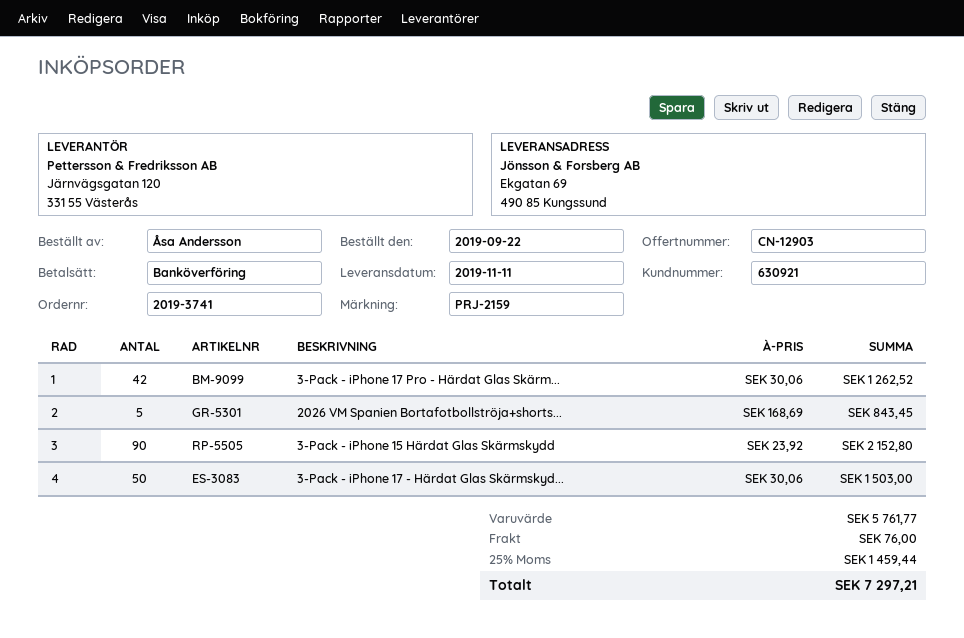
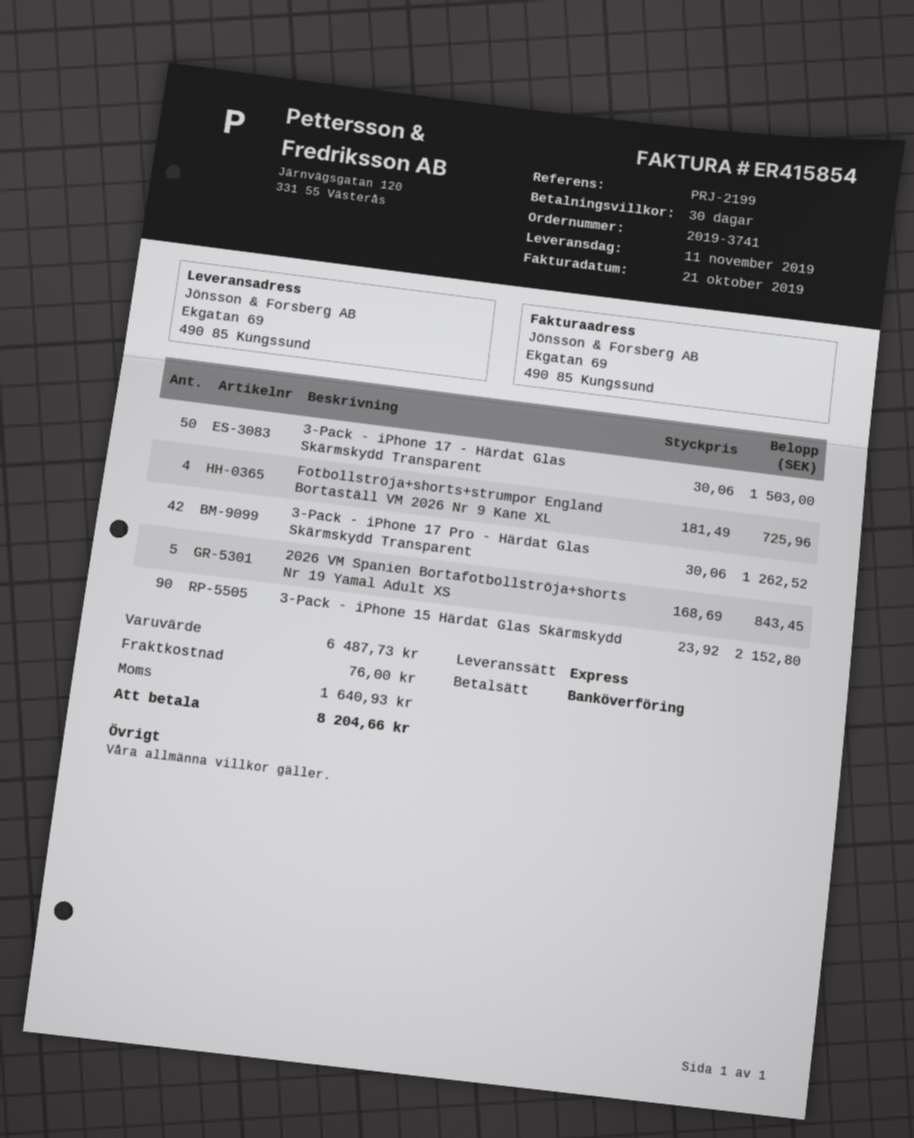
reference: PRJ-2159 -> PRJ-2199
Fotbollströja+shorts+strumpor England Bortaställ VM 2026 Nr 9 Kane XL: none -> 4 x 181.49 = 725.96
subtotal: 5761.77 -> 6487.73
tax: 1459.44 -> 1640.93
total: 7297.21 -> 8204.66

